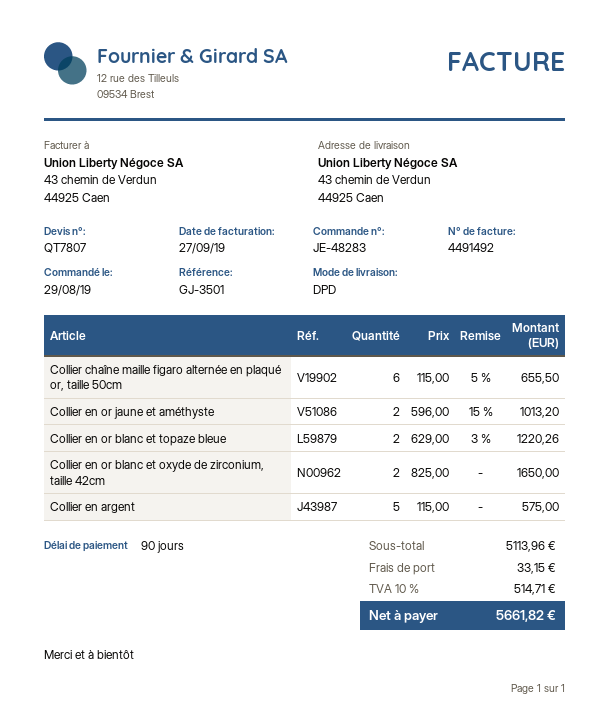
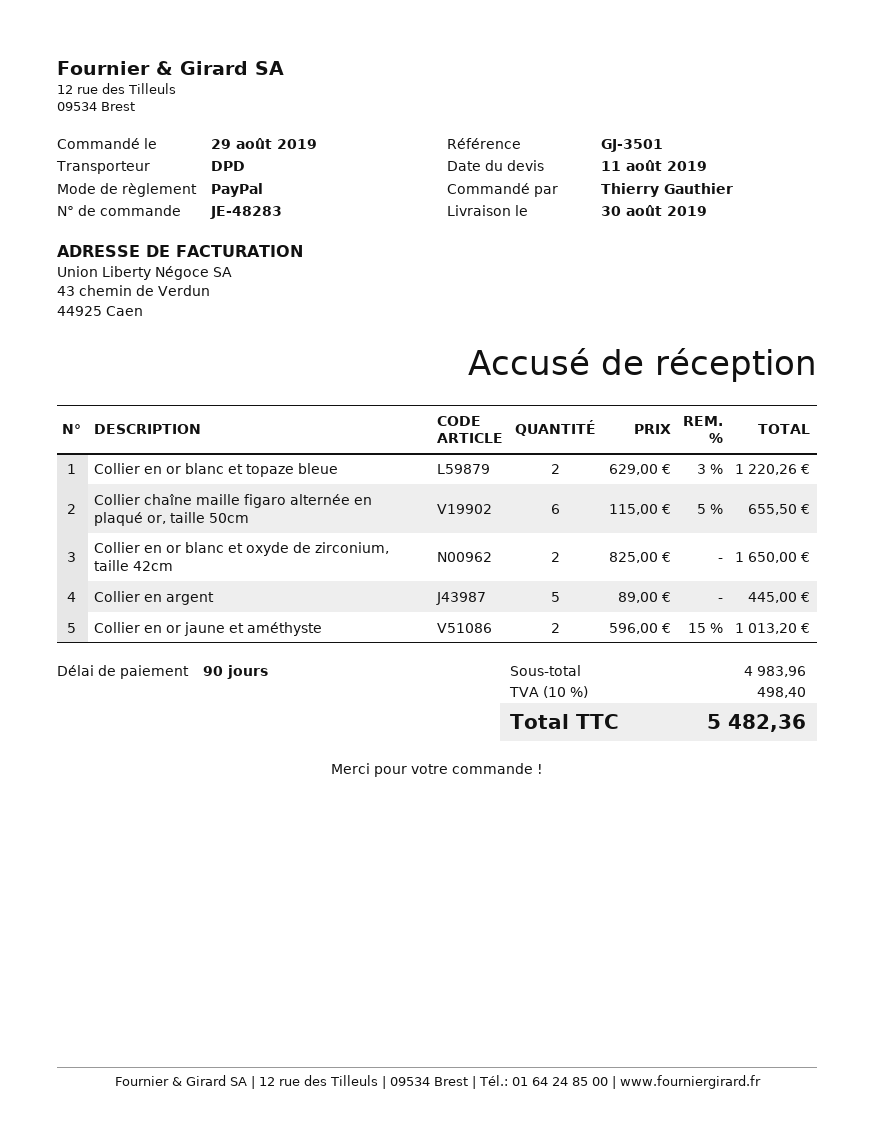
Collier en argent: 5 x 115.00 = 575.00 -> 5 x 89.00 = 445.00
subtotal: 5113.96 -> 4983.96
shipping: 33.15 -> none
tax: 10% = 514.71 -> 10% = 498.40
total: 5661.82 -> 5482.36

